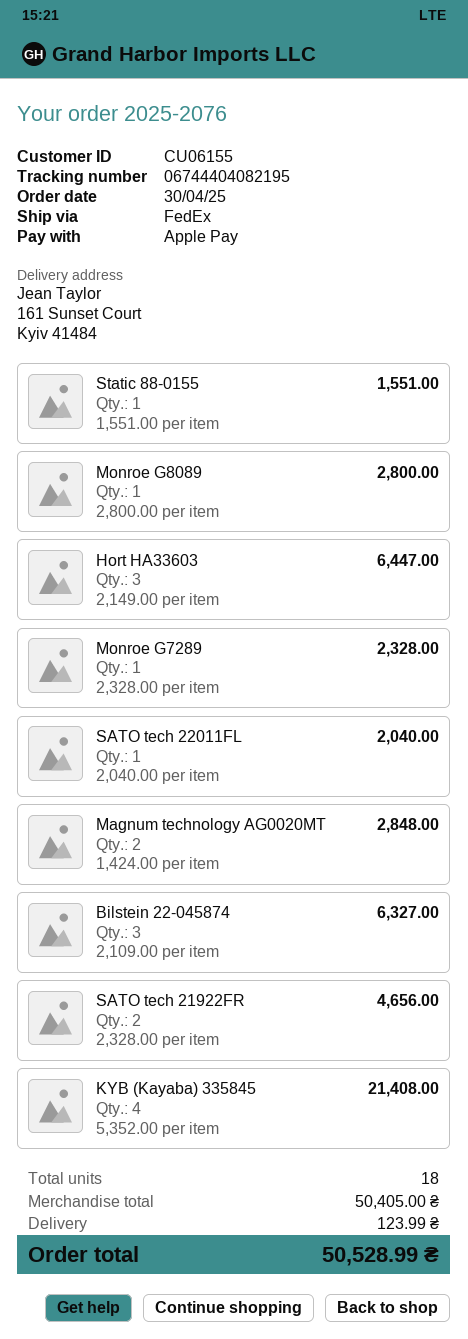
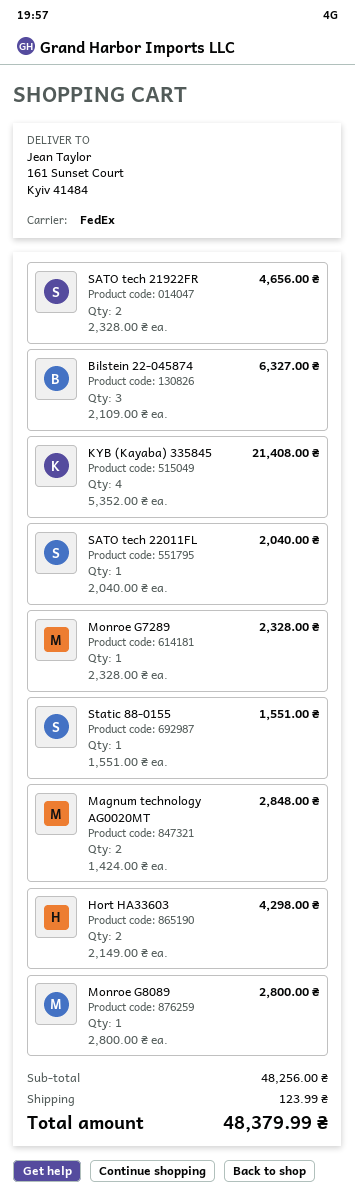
Hort HA33603: 3 x 2149.00 = 6447.00 -> 2 x 2149.00 = 4298.00
subtotal: 50405.00 -> 48256.00
total: 50528.99 -> 48379.99

